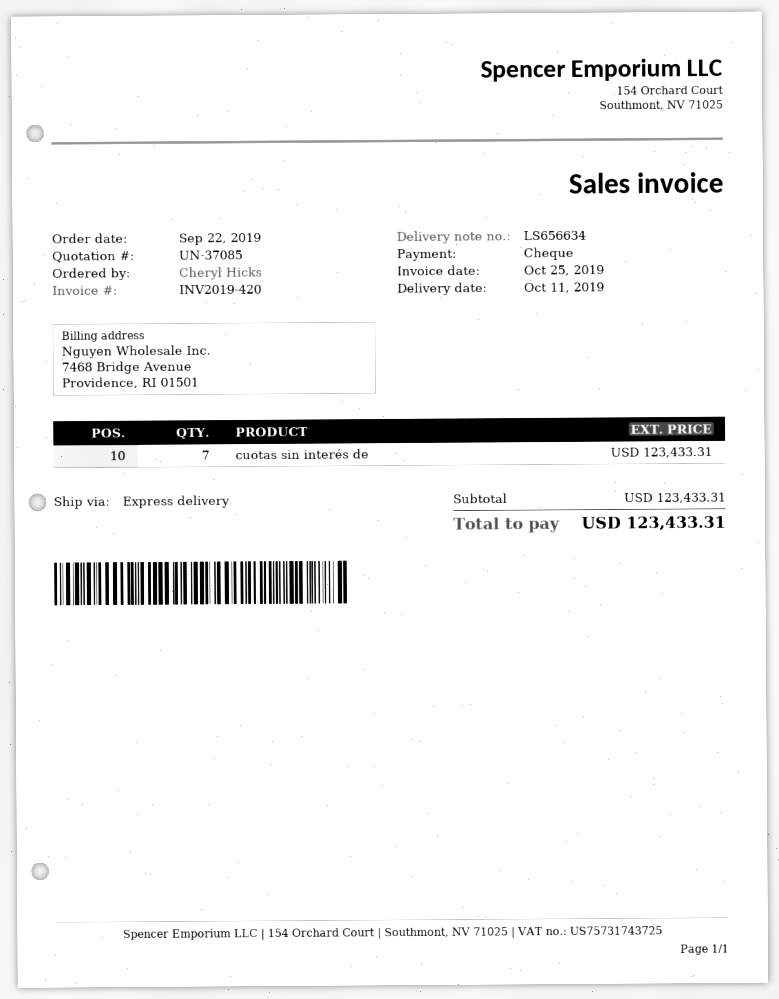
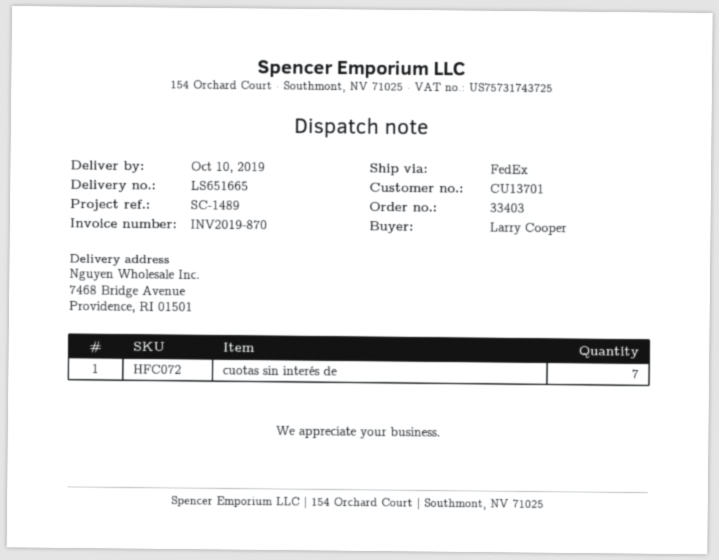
delivery note number: LS656634 -> LS651665
delivery date: 2019-10-11 -> 2019-10-10
invoice number: INV2019-420 -> INV2019-870
ordered by: Cheryl Hicks -> Larry Cooper
shipping method: express -> FedEx

